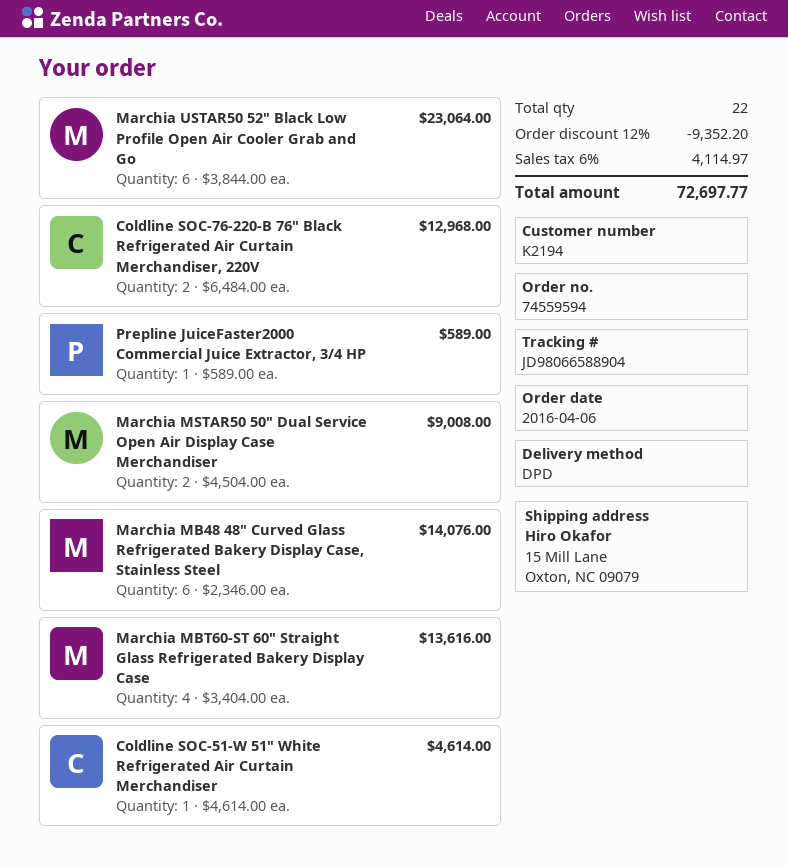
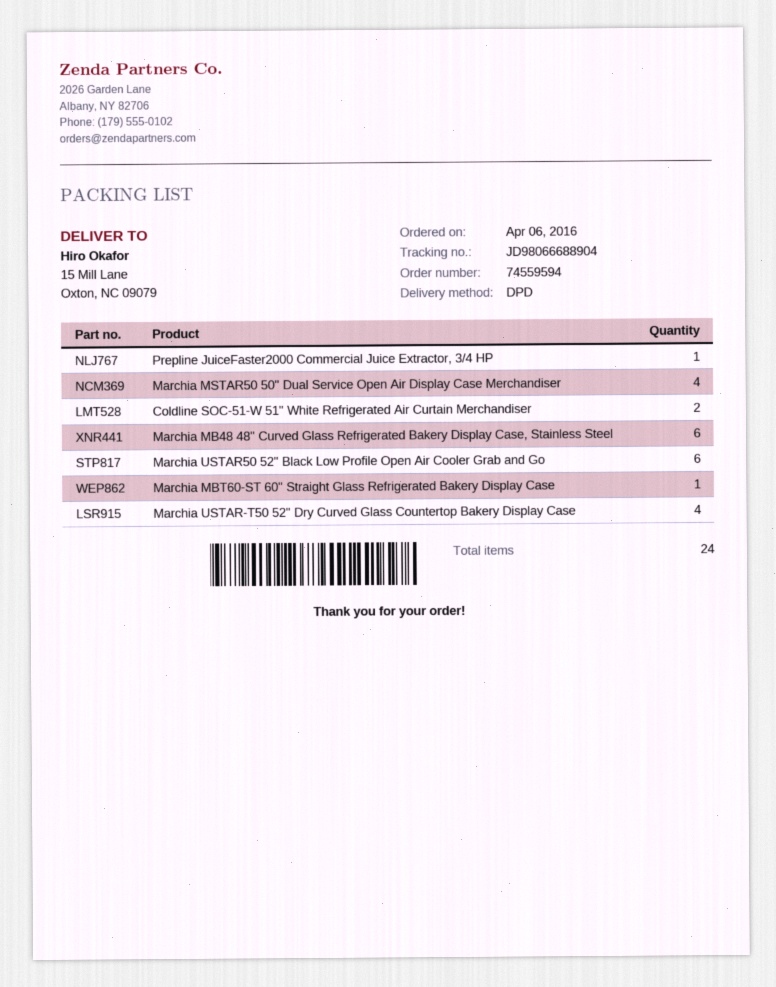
tracking number: JD98066588904 -> JD98066688904
Coldline SOC-76-220-B 76" Black Refrigerated Air Curtain Merchandiser, 220V: 2 -> none
Marchia MSTAR50 50" Dual Service Open Air Display Case Merchandiser: 2 -> 4
Marchia MBT60-ST 60" Straight Glass Refrigerated Bakery Display Case: 4 -> 1
Coldline SOC-51-W 51" White Refrigerated Air Curtain Merchandiser: 1 -> 2
Marchia USTAR-T50 52" Dry Curved Glass Countertop Bakery Display Case: none -> 4
total quantity: 22 -> 24

